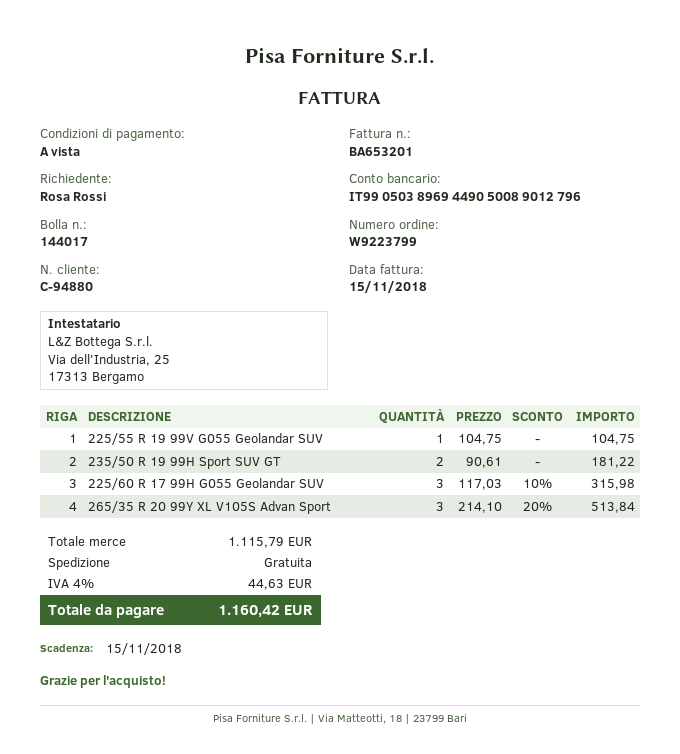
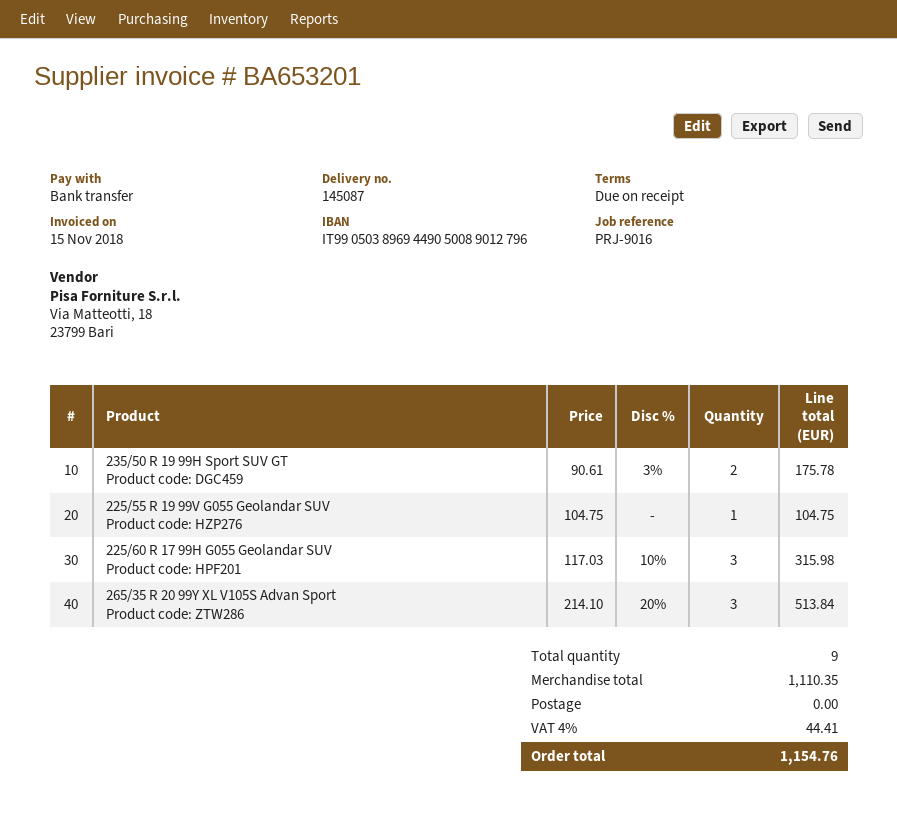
delivery note number: 144017 -> 145087
235/50 R 19 99H Sport SUV GT: 2 x 90.61 = 181.22 -> 2 x 90.61 - 3% = 175.78
subtotal: 1115.79 -> 1110.35
tax: 4% = 44.63 -> 4% = 44.41
total: 1160.42 -> 1154.76

